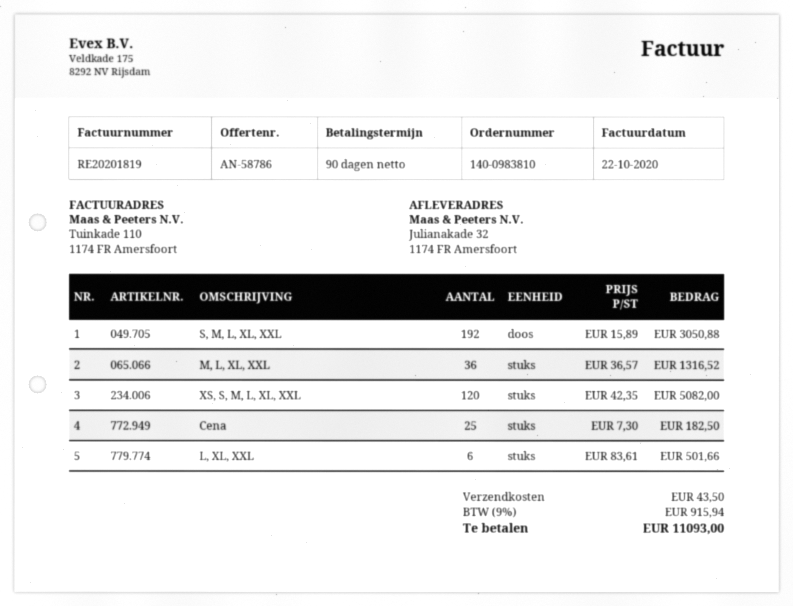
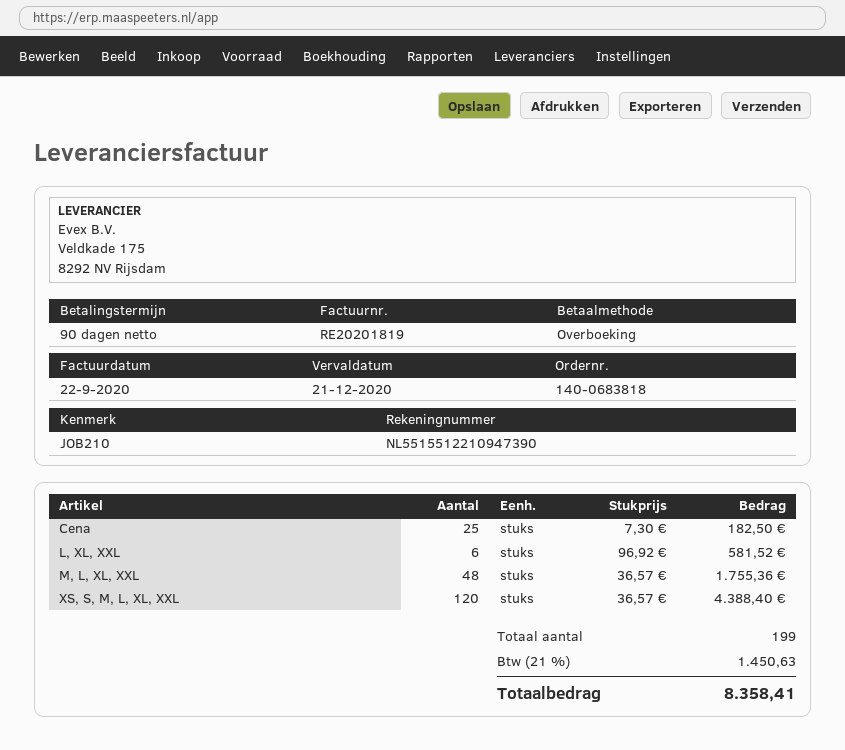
order number: 140-0983810 -> 140-0683818
invoice date: 2020-10-22 -> 2020-09-22
S, M, L, XL, XXL: 192 x 15.89 = 3050.88 -> none
M, L, XL, XXL: 36 x 36.57 = 1316.52 -> 48 x 36.57 = 1755.36
XS, S, M, L, XL, XXL: 120 x 42.35 = 5082.00 -> 120 x 36.57 = 4388.40
L, XL, XXL: 6 x 83.61 = 501.66 -> 6 x 96.92 = 581.52
shipping: 43.50 -> none
tax: 9% = 915.94 -> 21% = 1450.63
total: 11093.00 -> 8358.41

